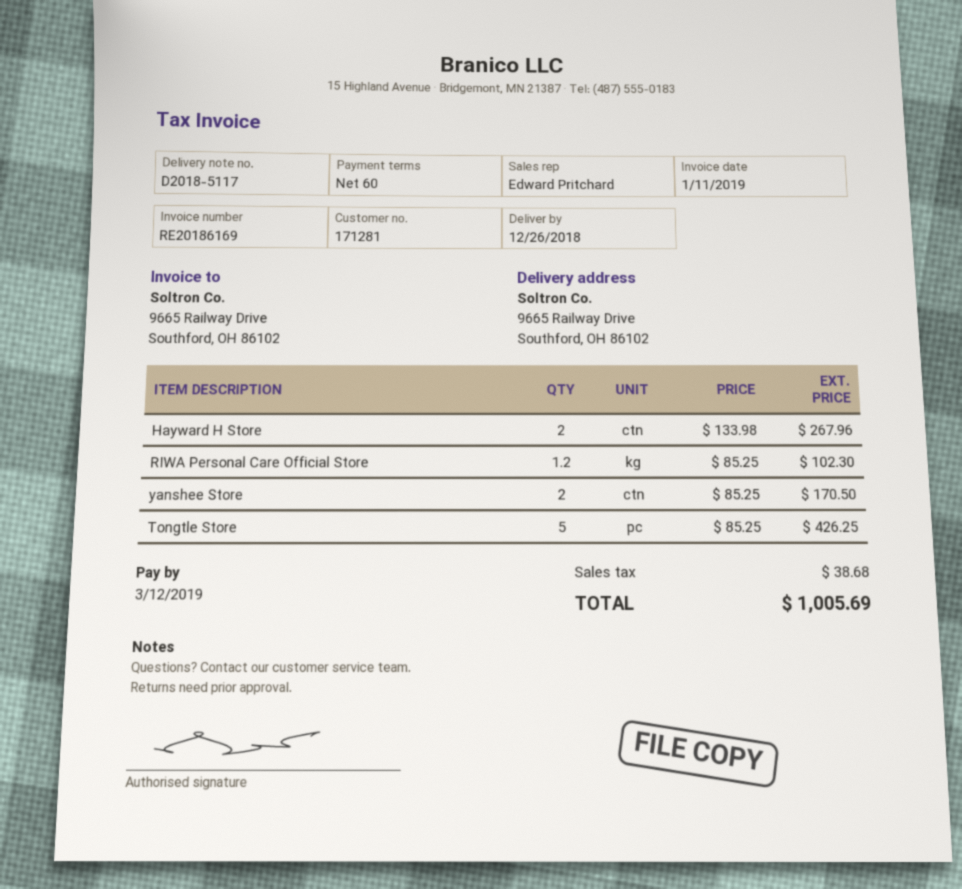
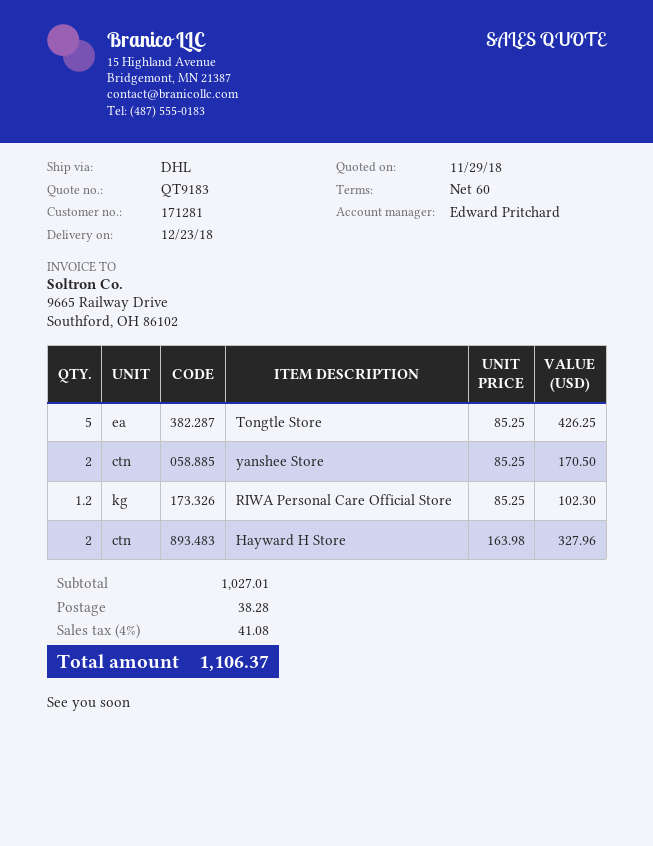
delivery date: 2018-12-26 -> 2018-12-23
Hayward H Store: 2 x 133.98 = 267.96 -> 2 x 163.98 = 327.96
shipping: none -> 38.28
tax: 38.68 -> 41.08
total: 1005.69 -> 1106.37

